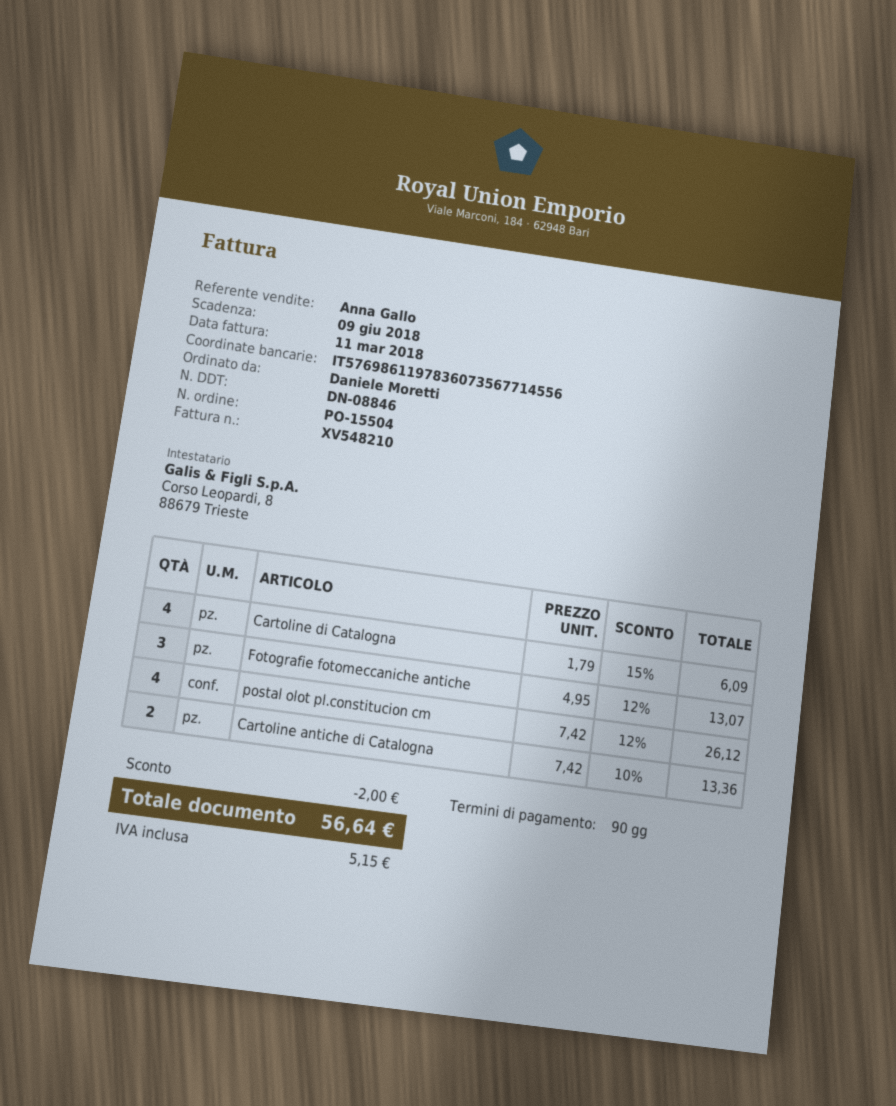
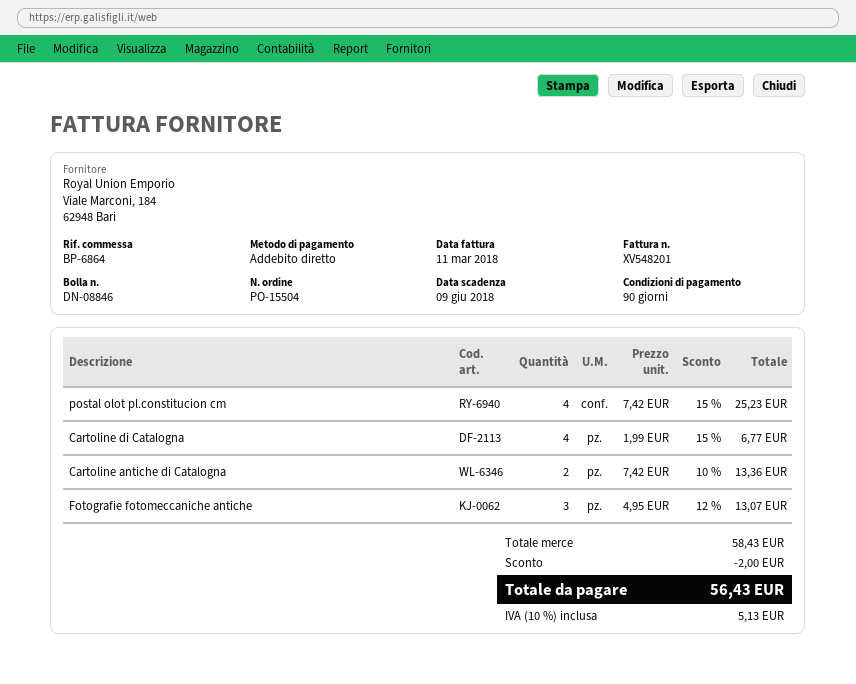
invoice number: XV548210 -> XV548201
Cartoline di Catalogna: 4 x 1.79 - 15% = 6.09 -> 4 x 1.99 - 15% = 6.77
postal olot pl.constitucion cm: 4 x 7.42 - 12% = 26.12 -> 4 x 7.42 - 15% = 25.23
tax: 5.15 -> 5.13
total: 56.64 -> 56.43

